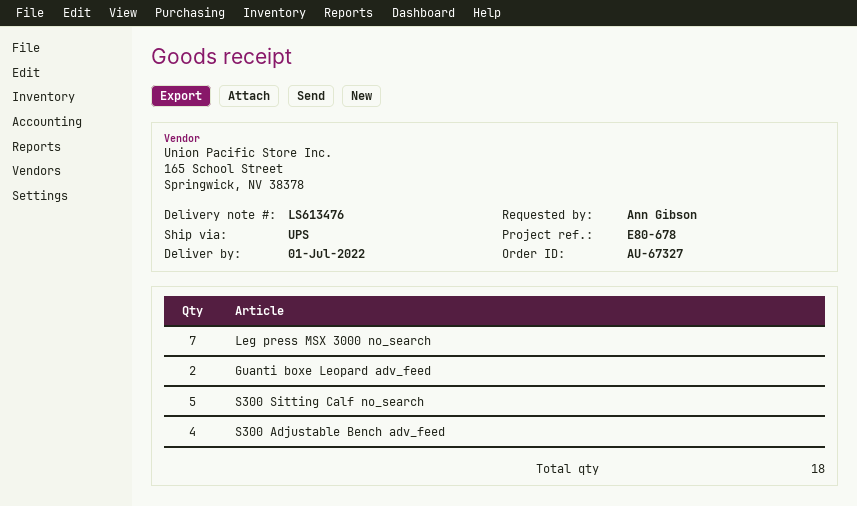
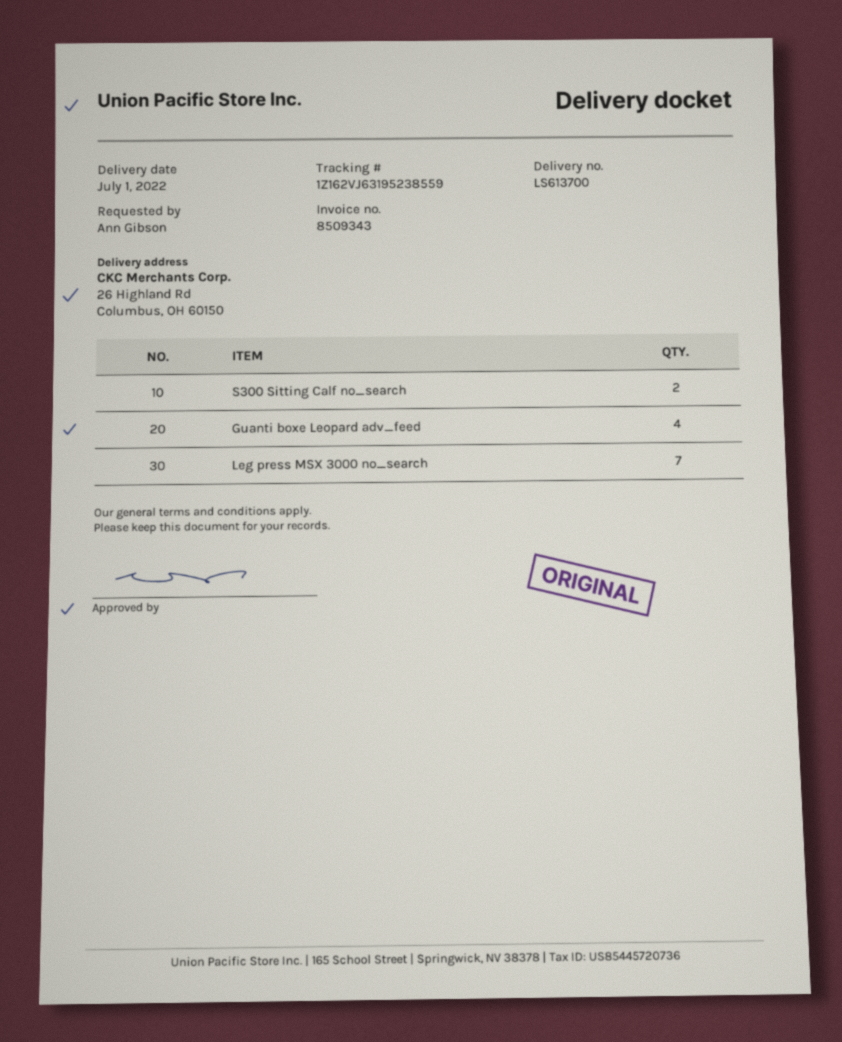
delivery note number: LS613476 -> LS613700
Guanti boxe Leopard adv_feed: 2 -> 4
S300 Sitting Calf no_search: 5 -> 2
S300 Adjustable Bench adv_feed: 4 -> none

